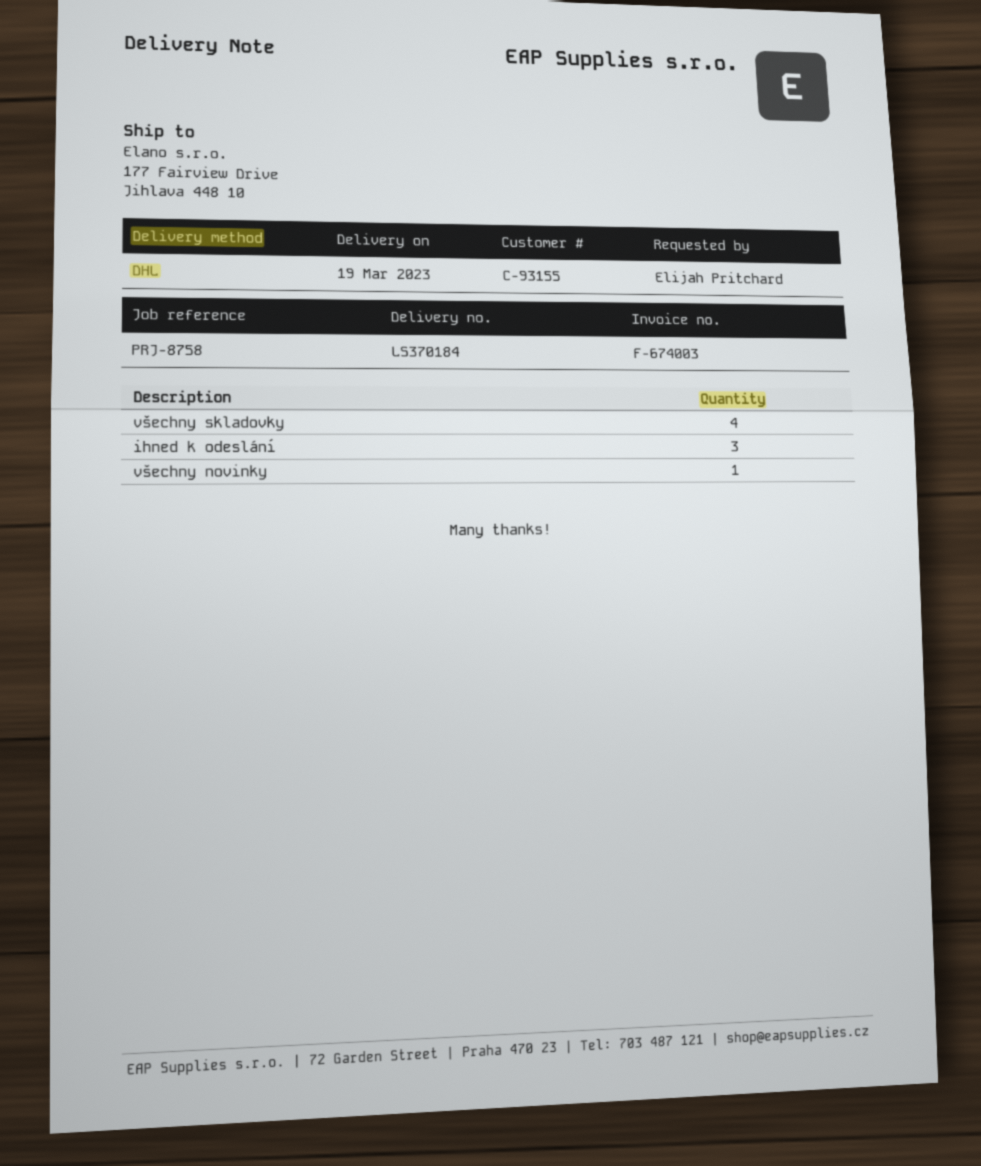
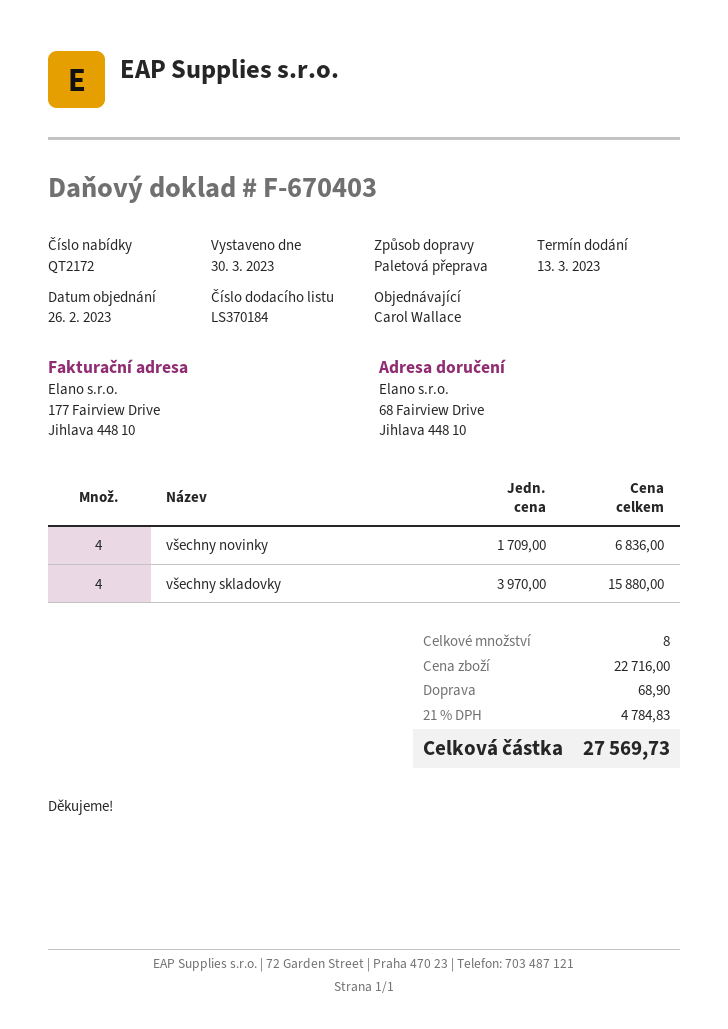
delivery date: 2023-03-19 -> 2023-03-13
invoice number: F-674003 -> F-670403
ordered by: Elijah Pritchard -> Carol Wallace
shipping method: DHL -> pallet freight
ship to: 177 Fairview Drive, Jihlava 448 10 -> 68 Fairview Drive, Jihlava 448 10
ihned k odeslání: 3 -> none
všechny novinky: 1 -> 4

